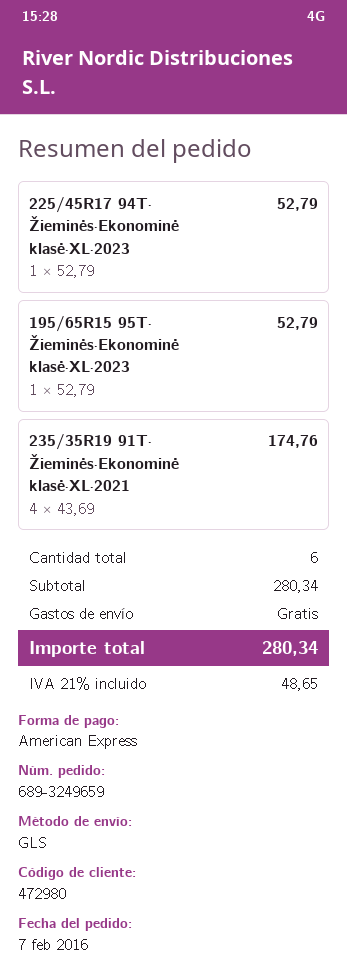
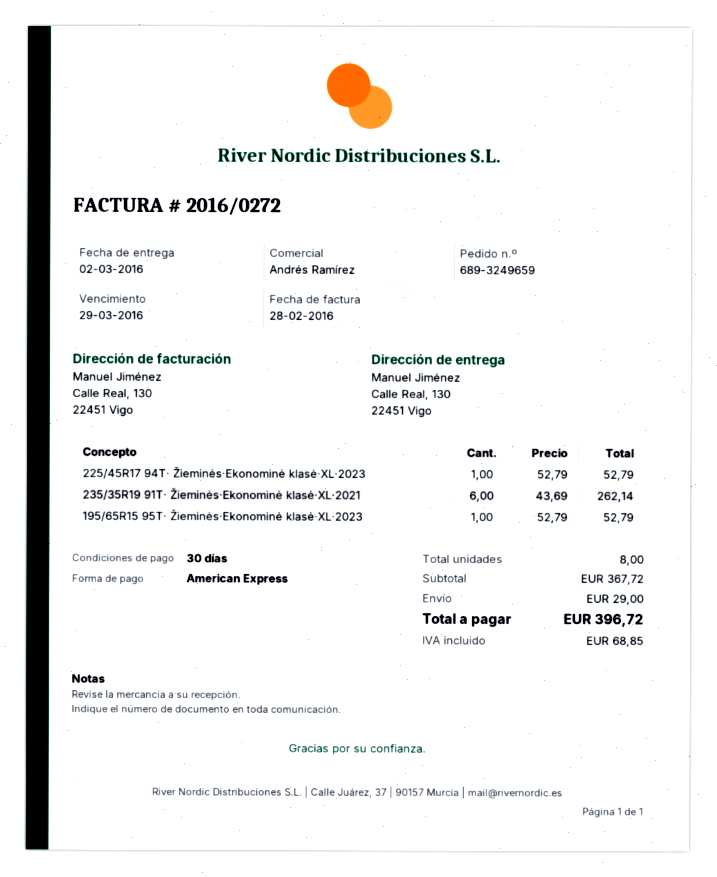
235/35R19 91T· Žieminės·Ekonominė klasė·XL·2021: 4 x 43.69 = 174.76 -> 6 x 43.69 = 262.14
total quantity: 6 -> 8
subtotal: 280.34 -> 367.72
shipping: 0.00 -> 29.00
tax: 48.65 -> 68.85
total: 280.34 -> 396.72

